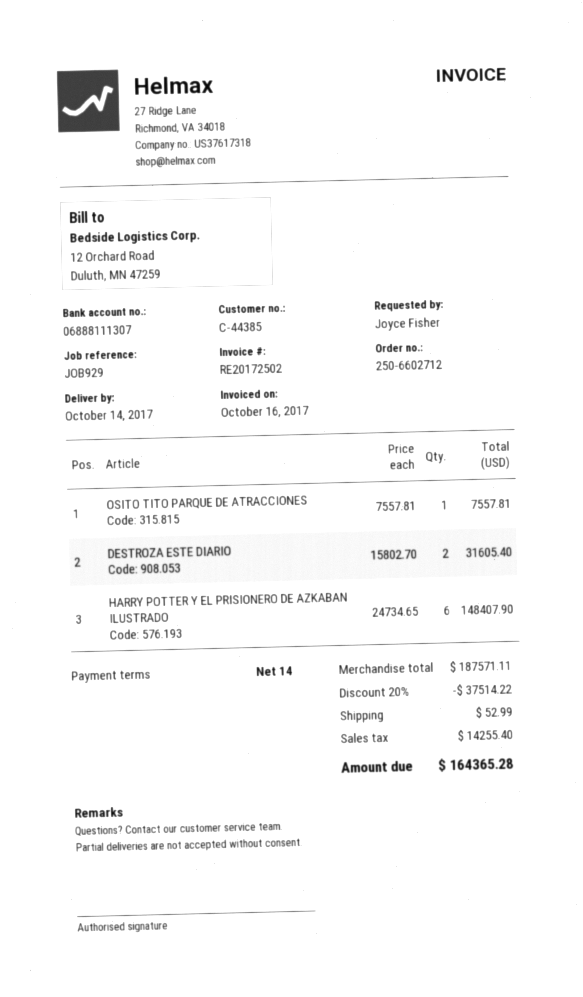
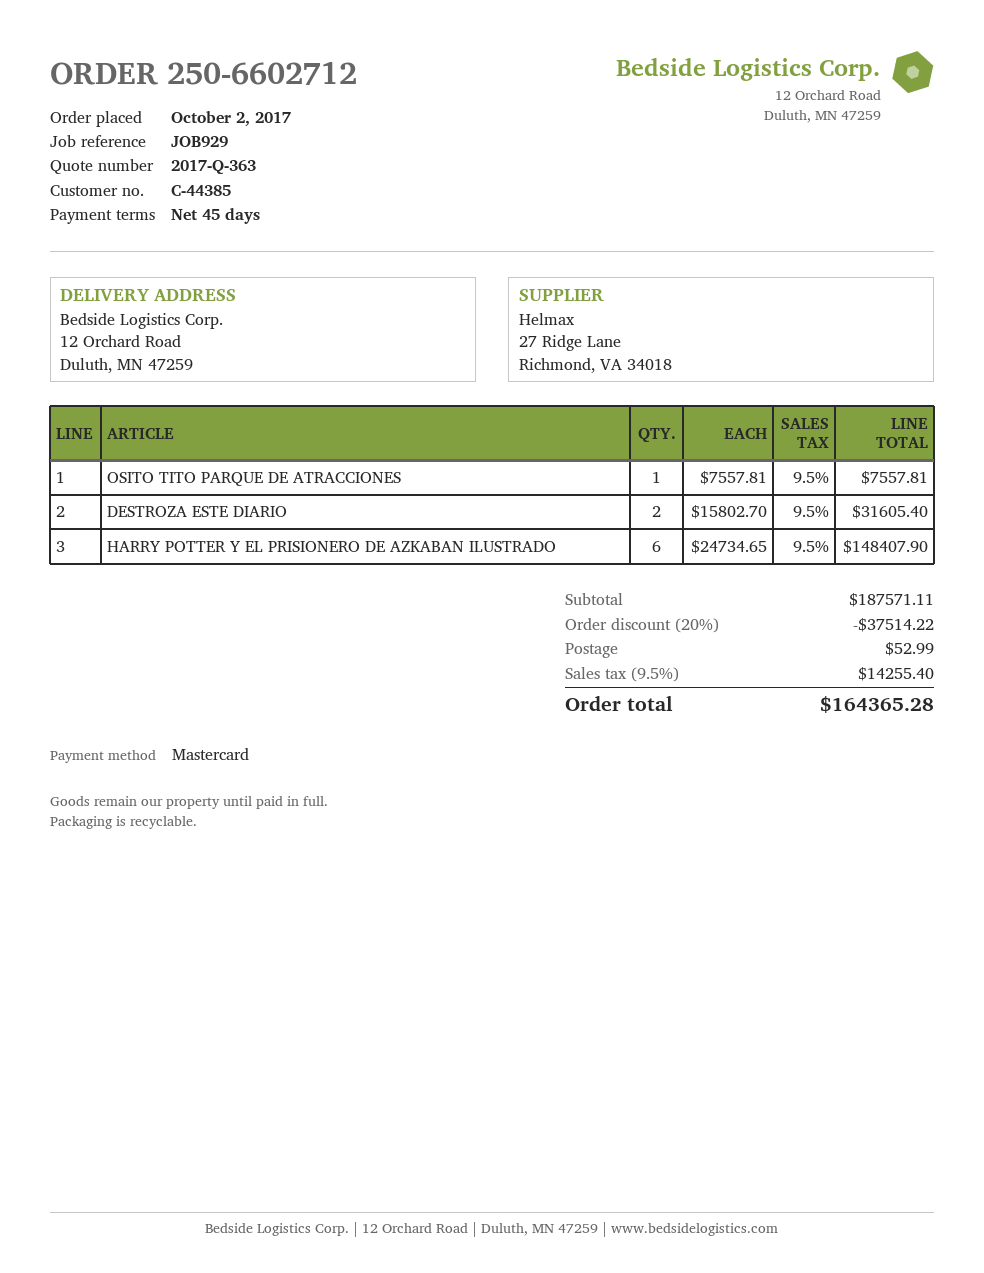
payment terms: 14 days -> 45 days

